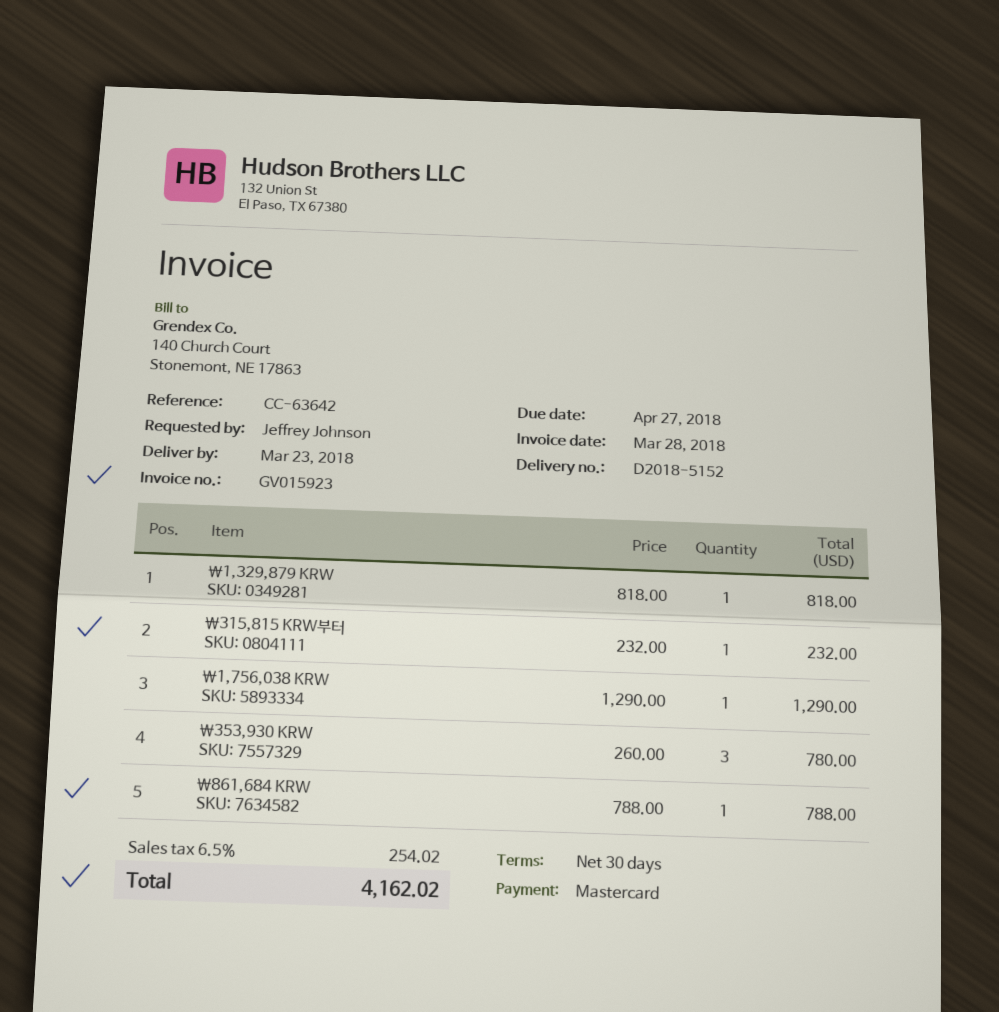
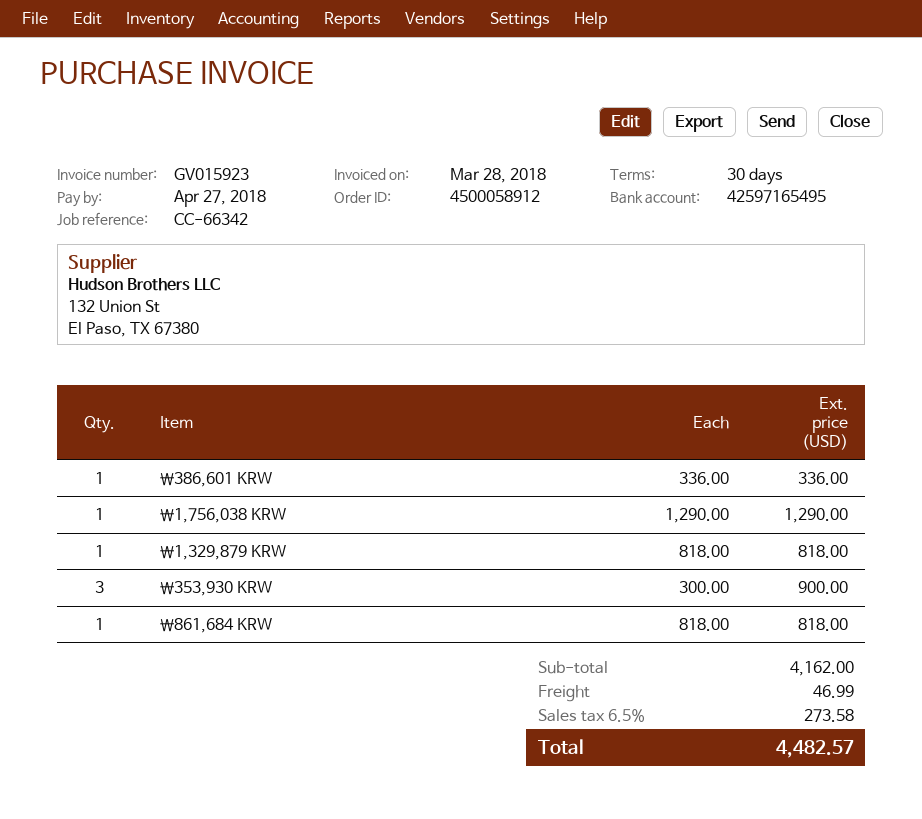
reference: CC-63642 -> CC-66342
₩315,815 KRW부터: 1 x 232.00 = 232.00 -> none
₩353,930 KRW: 3 x 260.00 = 780.00 -> 3 x 300.00 = 900.00
₩861,684 KRW: 1 x 788.00 = 788.00 -> 1 x 818.00 = 818.00
₩386,601 KRW: none -> 1 x 336.00 = 336.00
shipping: none -> 46.99
tax: 6.5% = 254.02 -> 6.5% = 273.58
total: 4162.02 -> 4482.57

